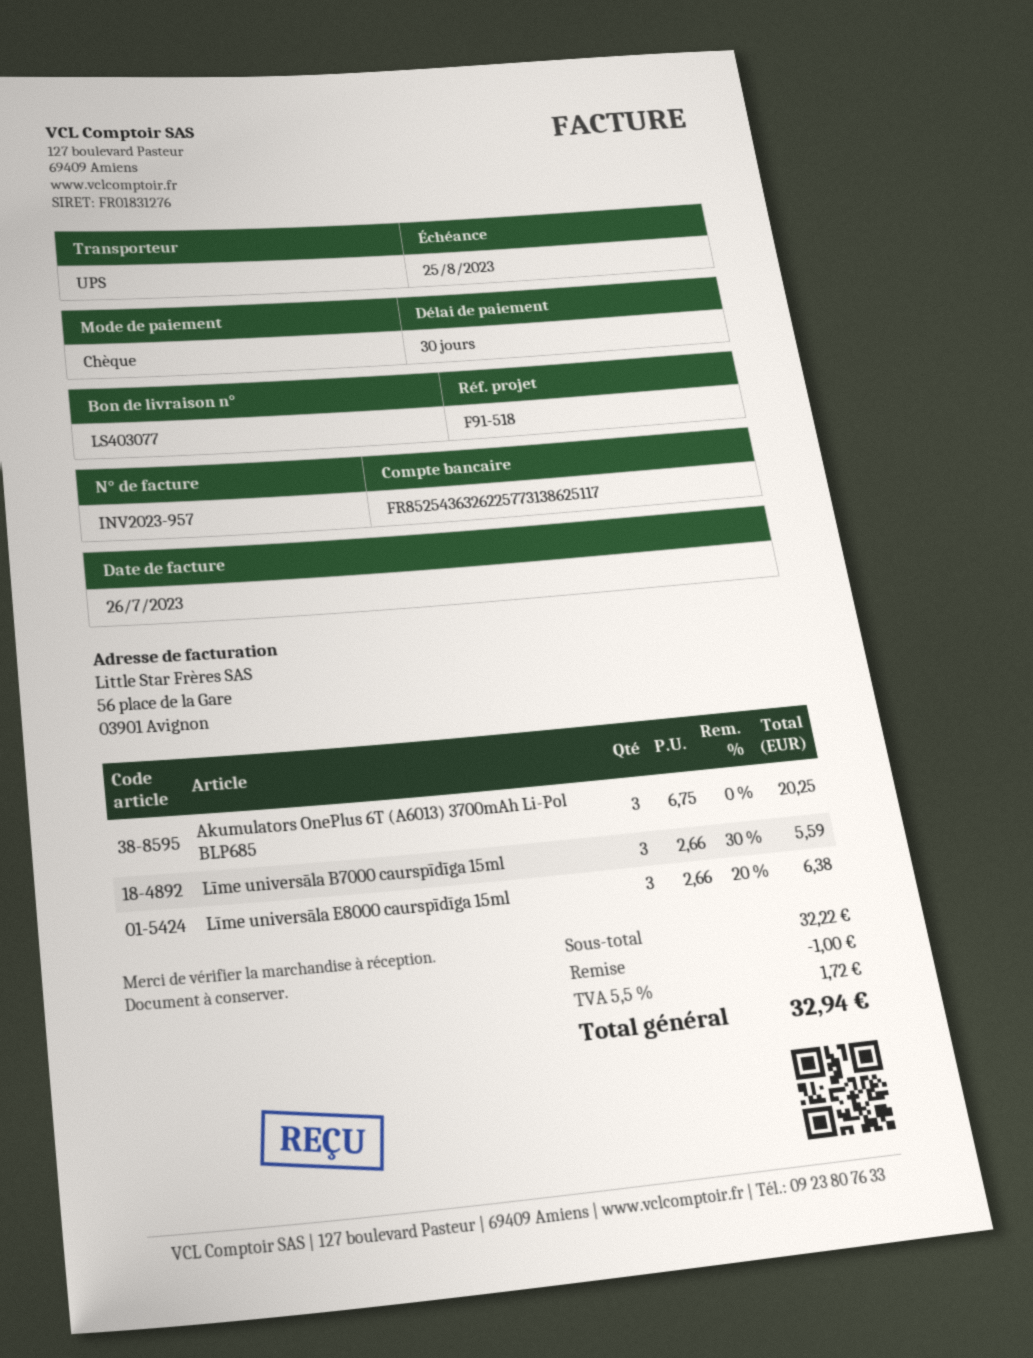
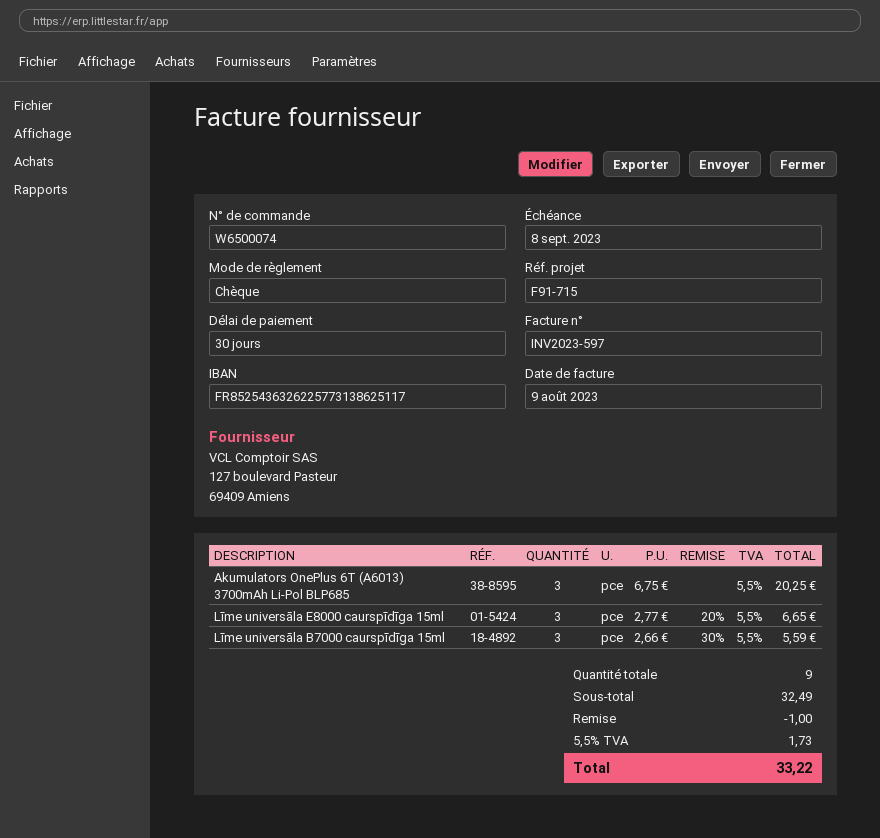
invoice number: INV2023-957 -> INV2023-597
invoice date: 2023-07-26 -> 2023-08-09
due date: 2023-08-25 -> 2023-09-08
reference: F91-518 -> F91-715
Līme universāla E8000 caurspīdīga 15ml: 3 x 2.66 - 20% = 6.38 -> 3 x 2.77 - 20% = 6.65
subtotal: 32.22 -> 32.49
tax: 5.5% = 1.72 -> 5.5% = 1.73
total: 32.94 -> 33.22

